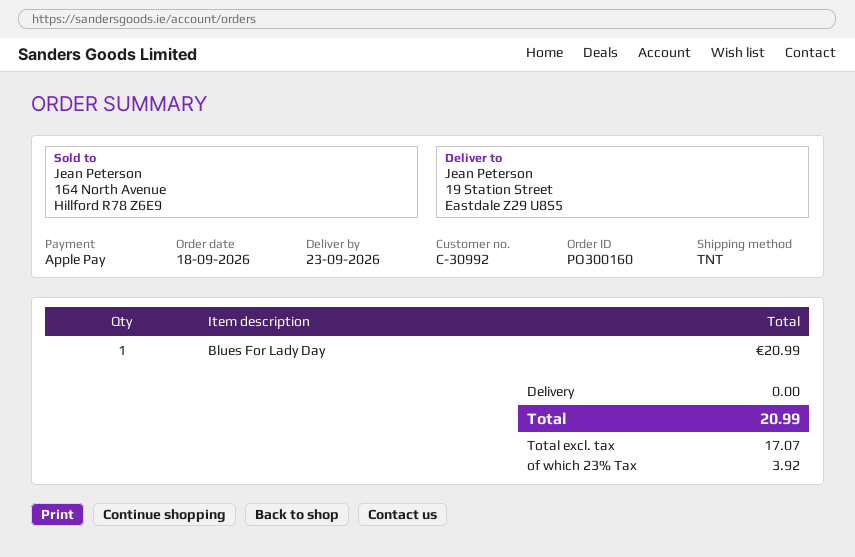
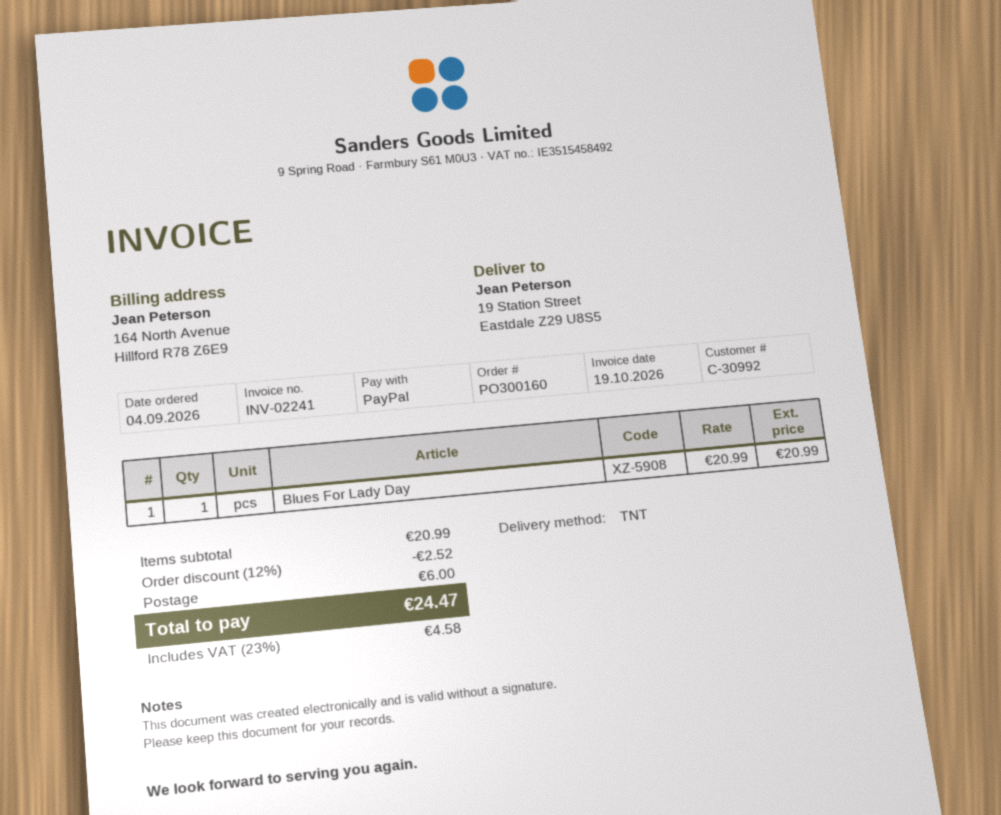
order date: 2026-09-18 -> 2026-09-04
payment method: Apple Pay -> PayPal
discount: none -> 12% = 2.52
shipping: 0.00 -> 6.00
tax: 23% = 3.92 -> 23% = 4.58
total: 20.99 -> 24.47

